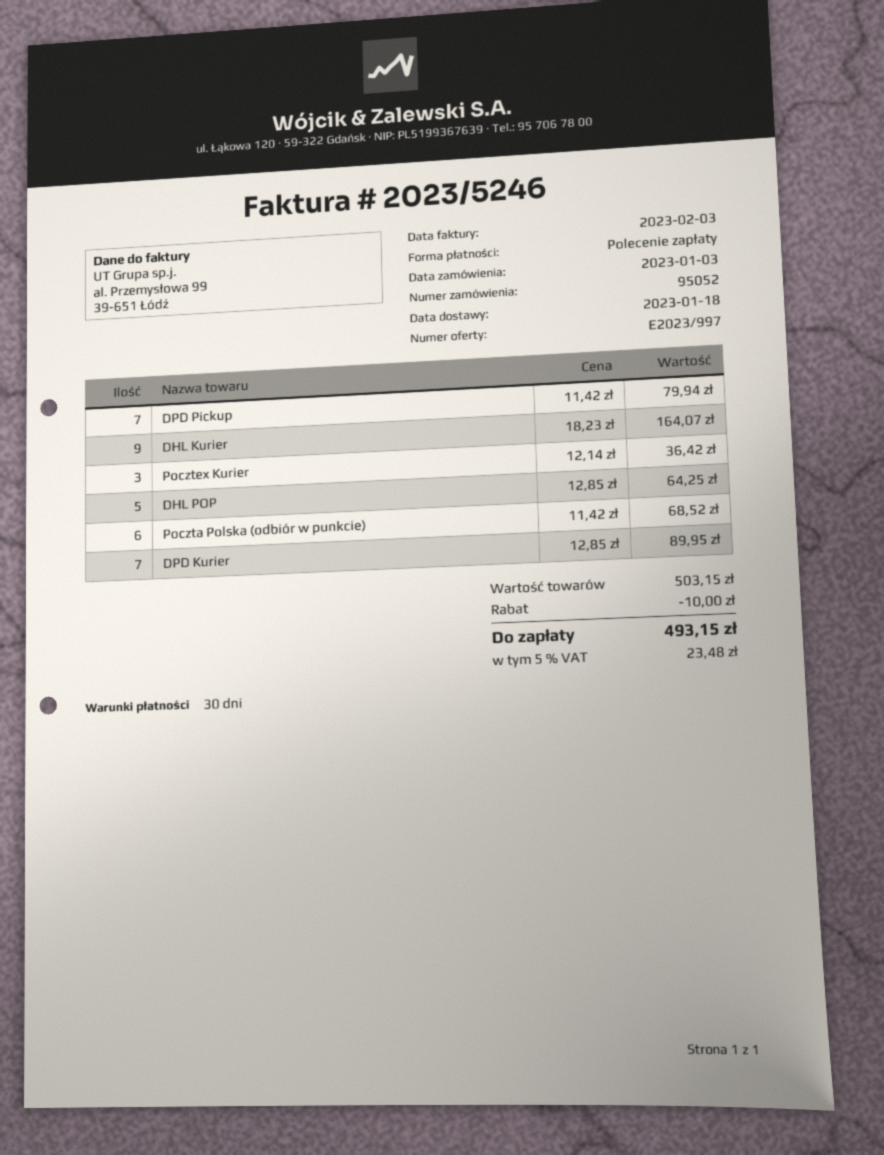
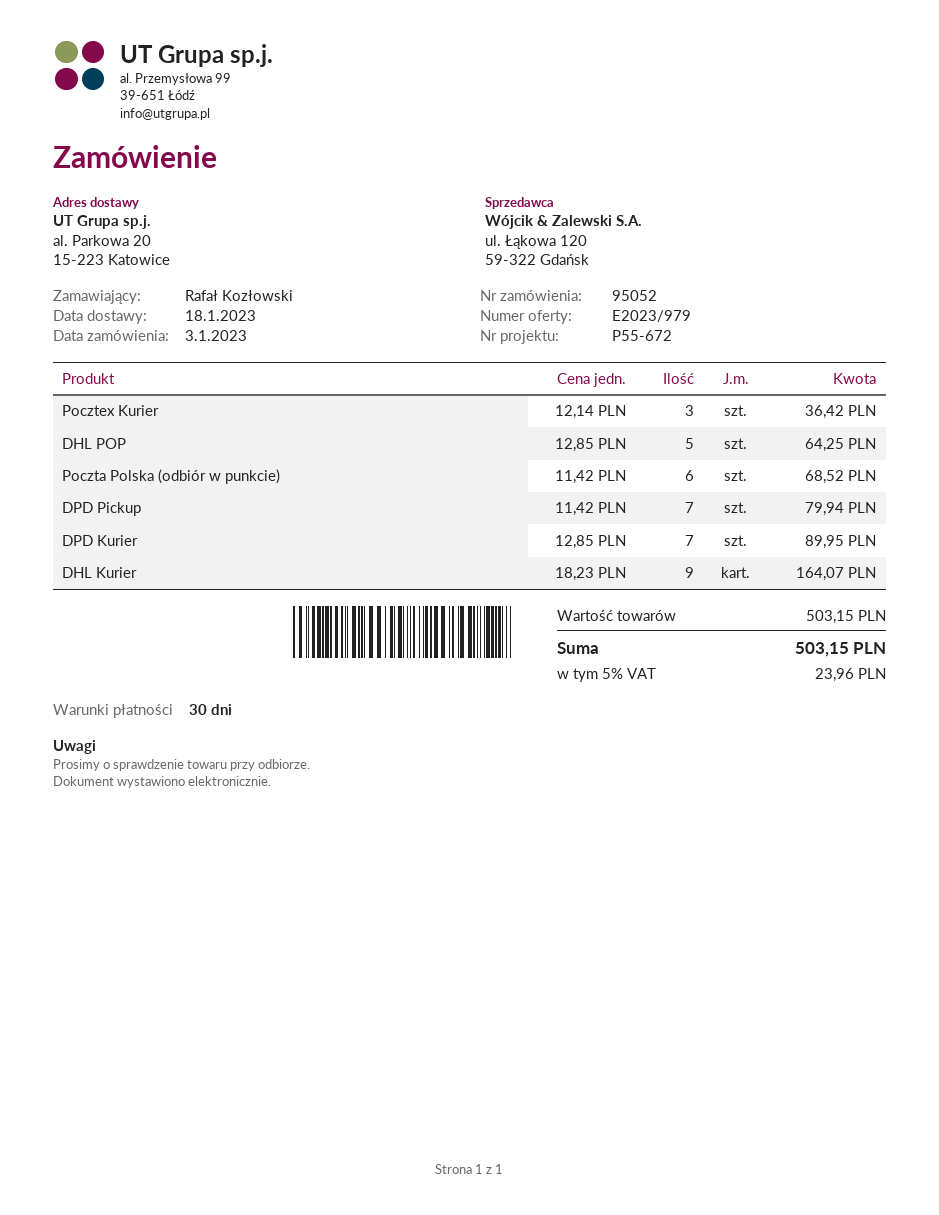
quote number: E2023/997 -> E2023/979
discount: 10.00 -> none
tax: 5% = 23.48 -> 5% = 23.96
total: 493.15 -> 503.15

